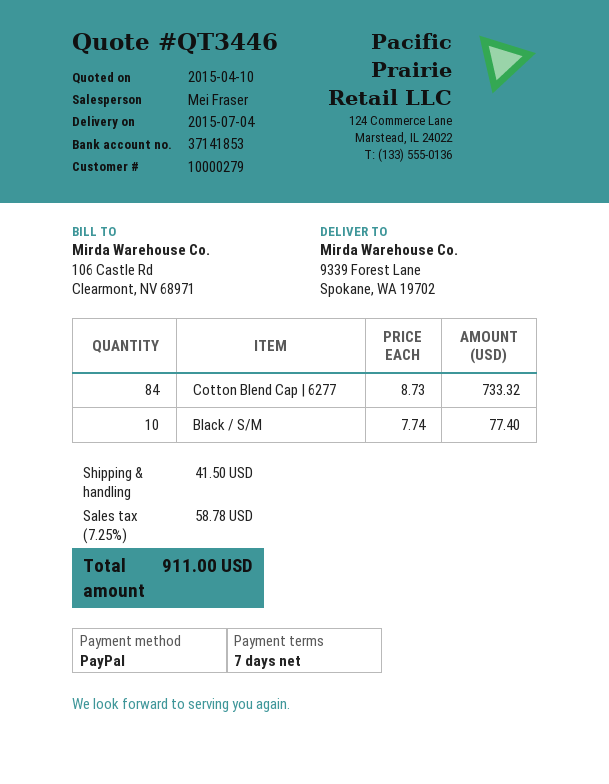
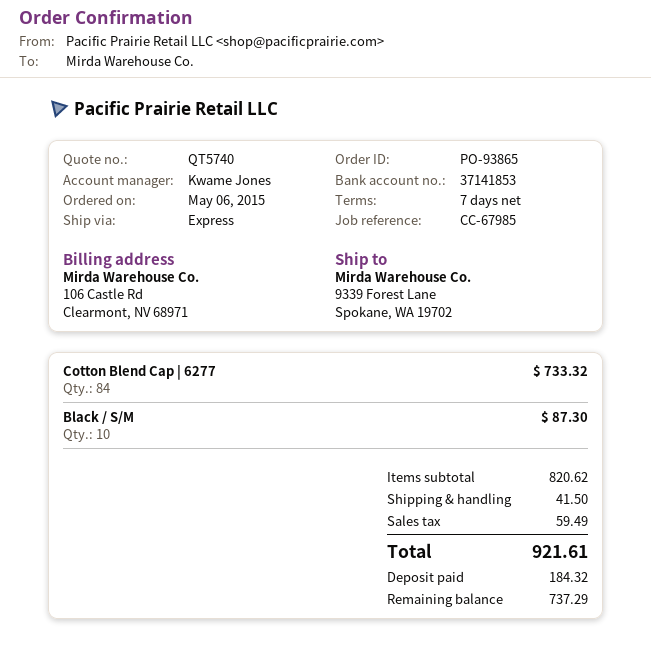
quote number: QT3446 -> QT5740
sales rep: Mei Fraser -> Kwame Jones
Black / S/M: 10 for 77.40 -> 10 for 87.30
tax: 58.78 -> 59.49
total: 911.00 -> 921.61

